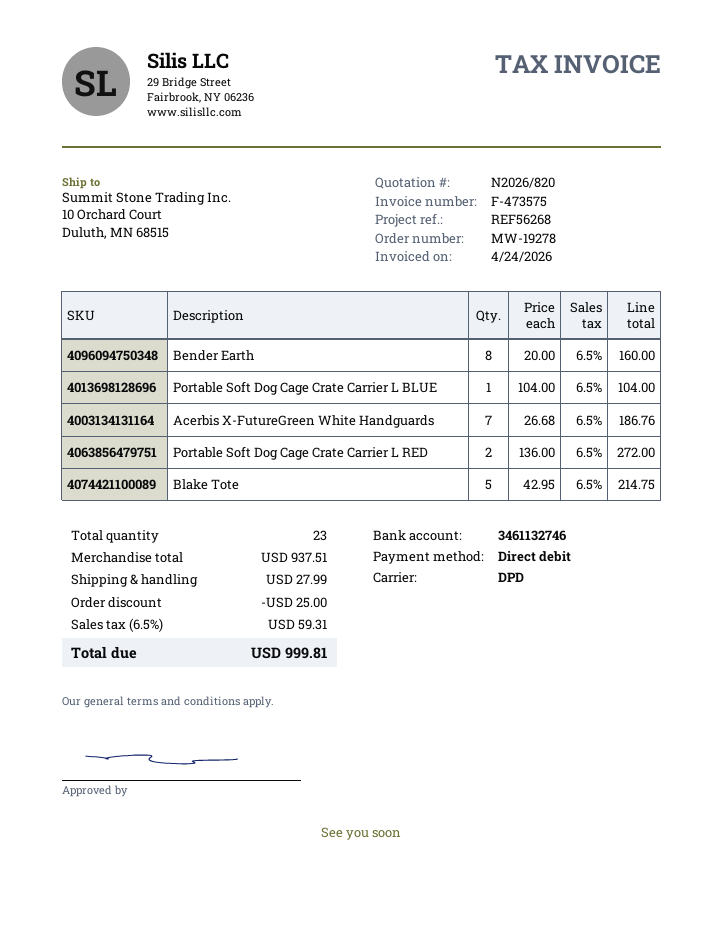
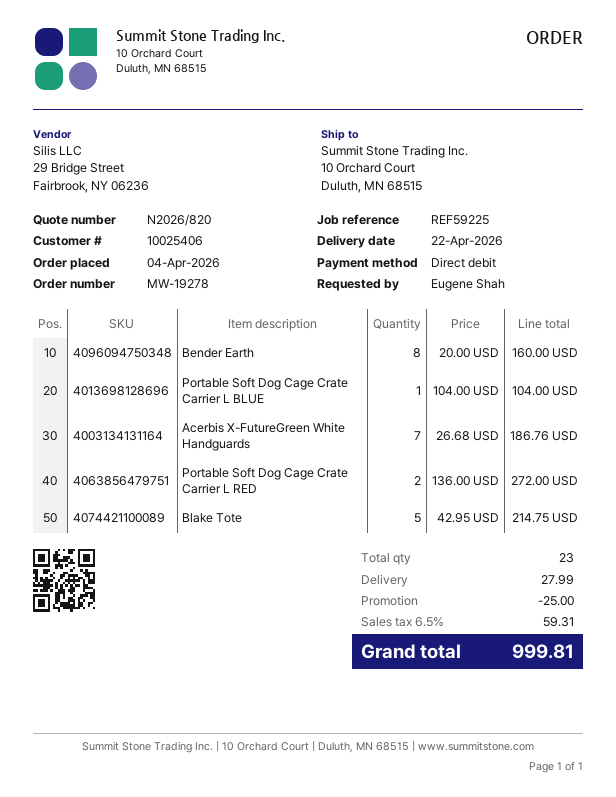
reference: REF56268 -> REF59225

